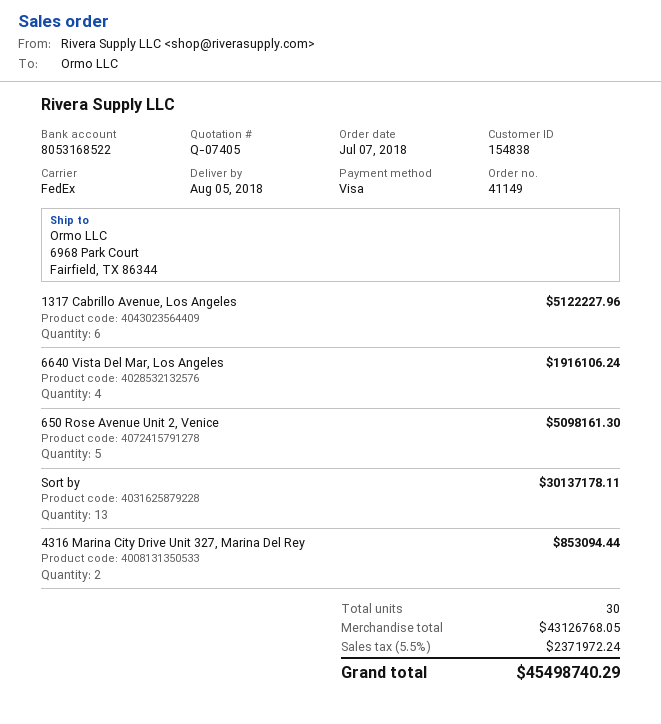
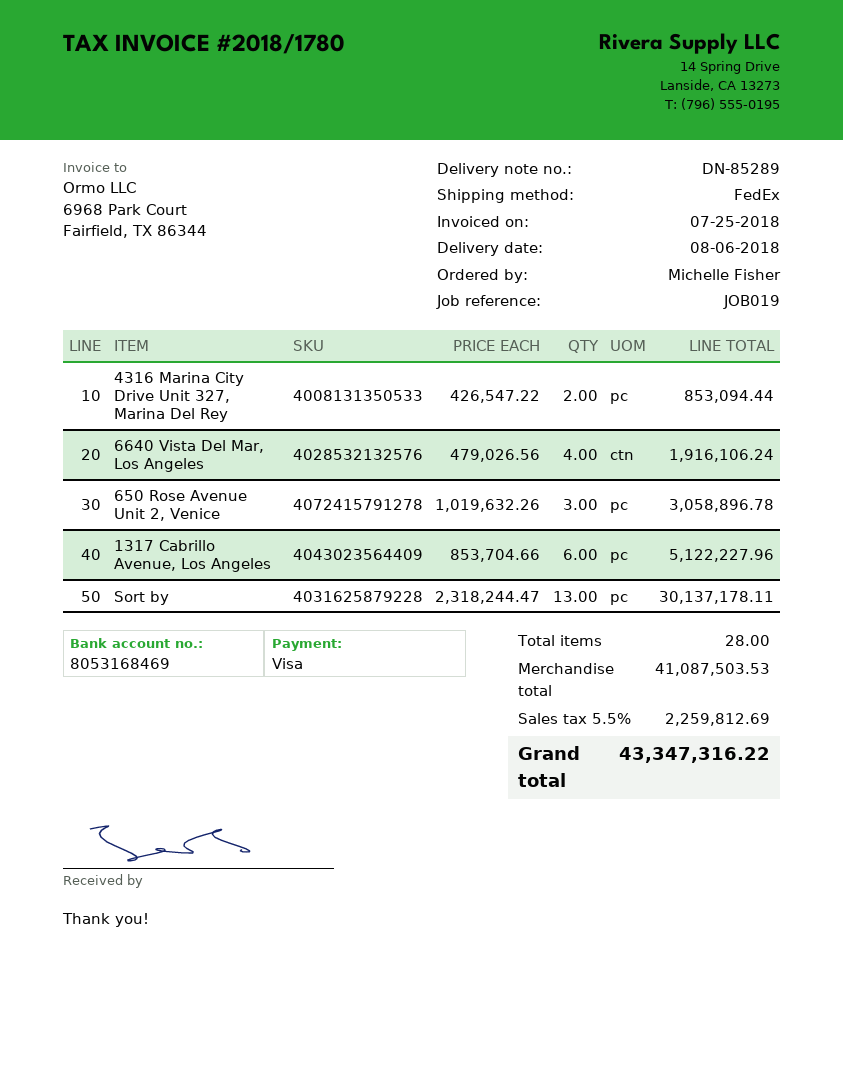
delivery date: 2018-08-05 -> 2018-08-06
bank account: 8053168522 -> 8053168469
650 Rose Avenue Unit 2, Venice: 5 for 5098161.30 -> 3 for 3058896.78
total quantity: 30 -> 28
subtotal: 43126768.05 -> 41087503.53
tax: 5.5% = 2371972.24 -> 5.5% = 2259812.69
total: 45498740.29 -> 43347316.22

